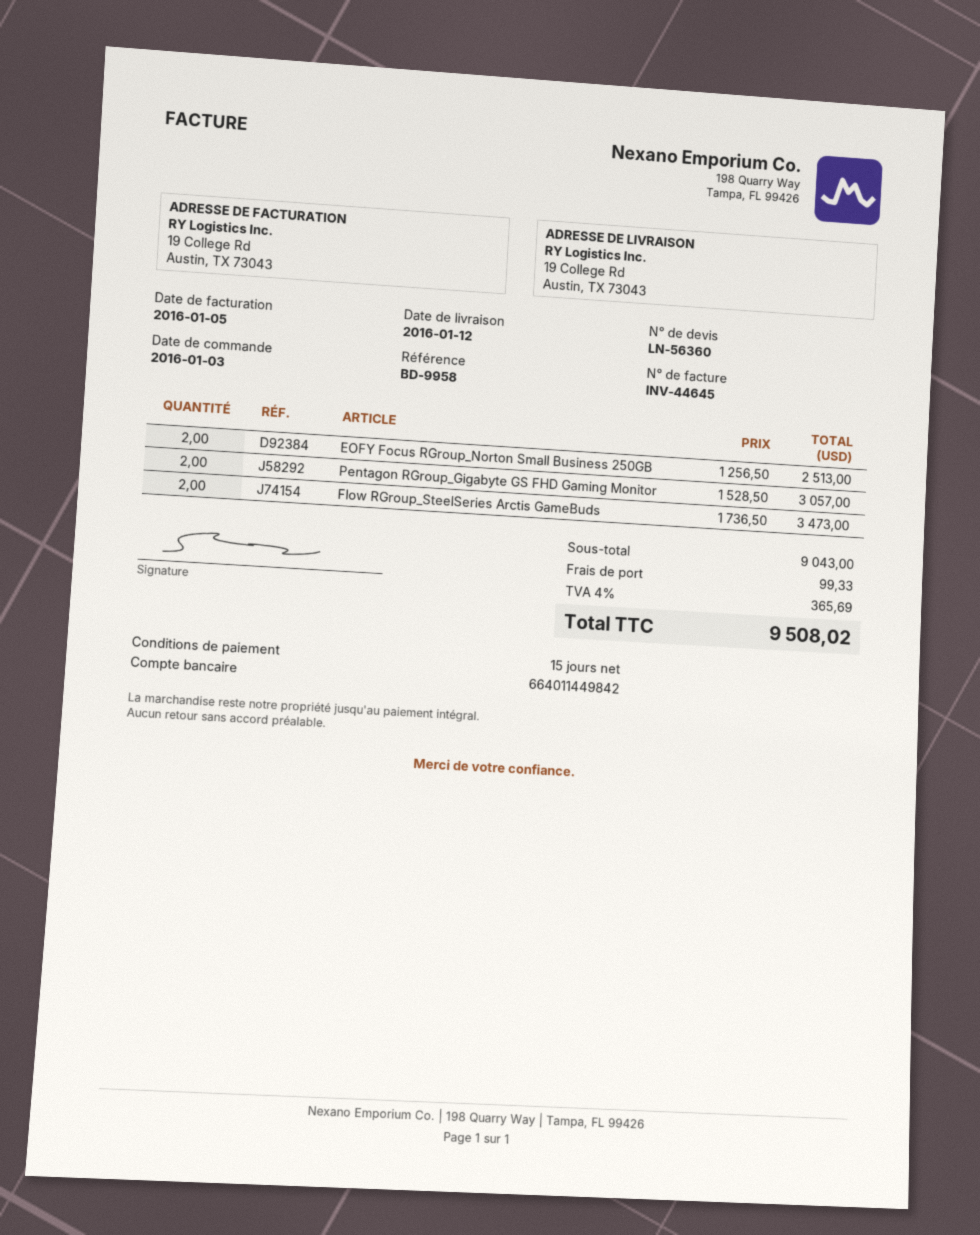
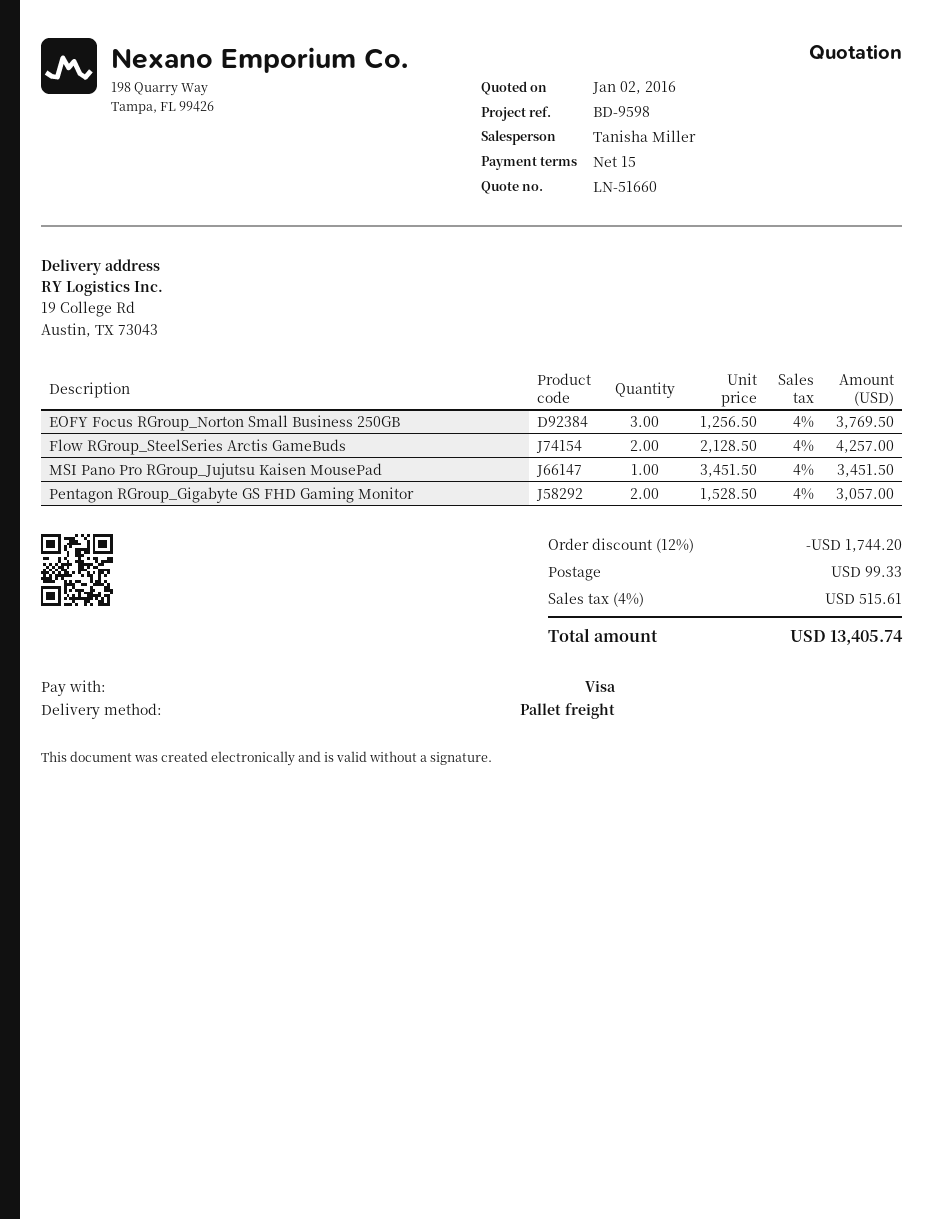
quote number: LN-56360 -> LN-51660
reference: BD-9958 -> BD-9598
EOFY Focus RGroup_Norton Small Business 250GB: 2 x 1256.50 = 2513.00 -> 3 x 1256.50 = 3769.50
Flow RGroup_SteelSeries Arctis GameBuds: 2 x 1736.50 = 3473.00 -> 2 x 2128.50 = 4257.00
MSI Pano Pro RGroup_Jujutsu Kaisen MousePad: none -> 1 x 3451.50 = 3451.50
discount: none -> 12% = 1744.20
tax: 4% = 365.69 -> 4% = 515.61
total: 9508.02 -> 13405.74

